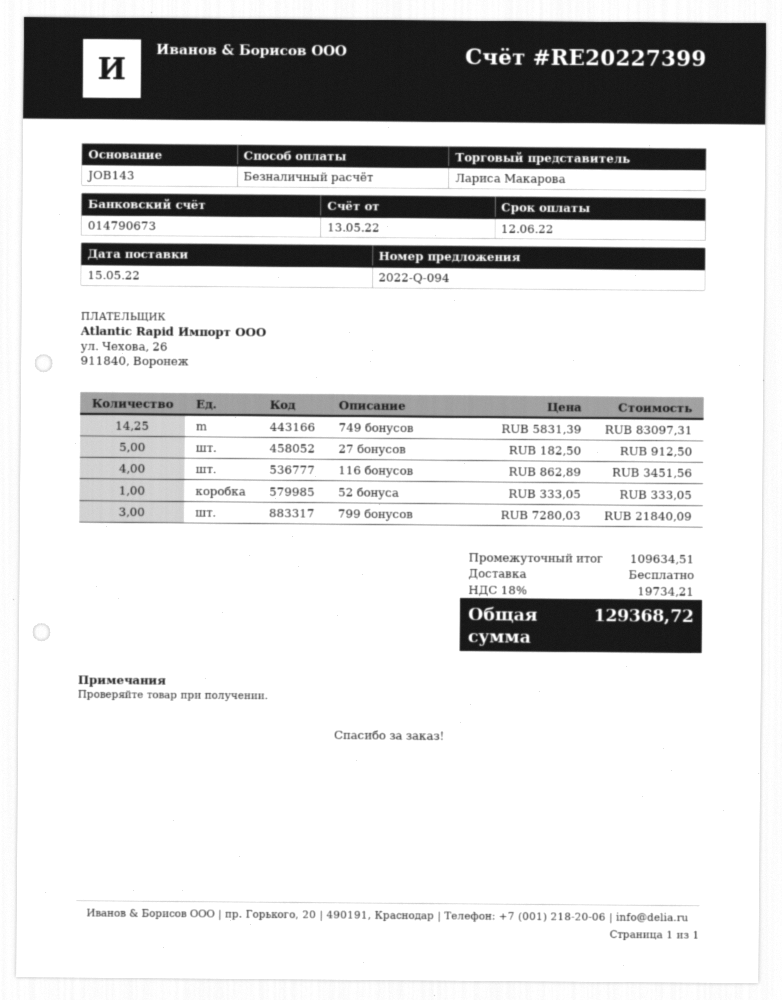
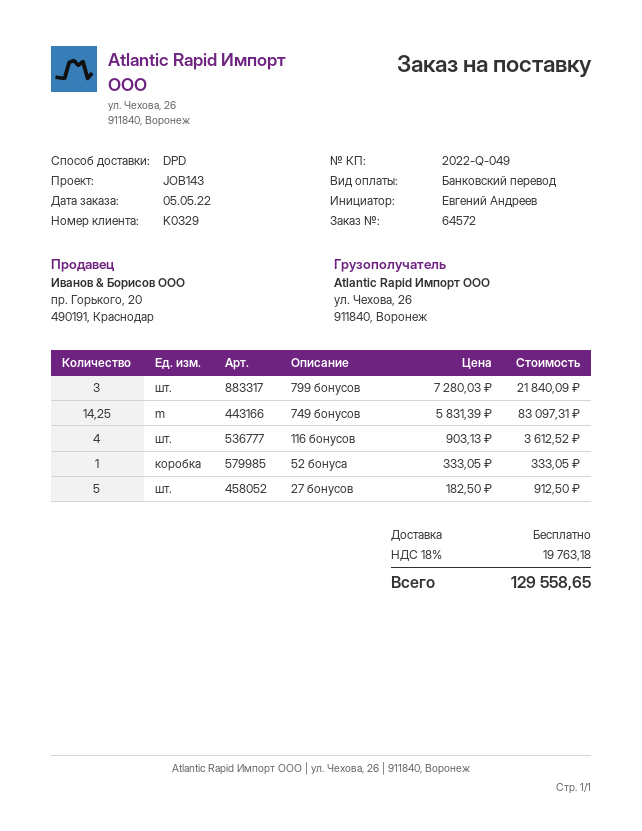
quote number: 2022-Q-094 -> 2022-Q-049
116 бонусов: 4 x 862.89 = 3451.56 -> 4 x 903.13 = 3612.52
tax: 18% = 19734.21 -> 18% = 19763.18
total: 129368.72 -> 129558.65

